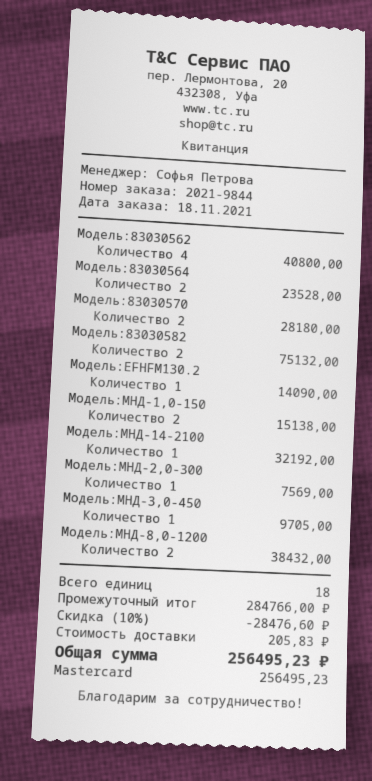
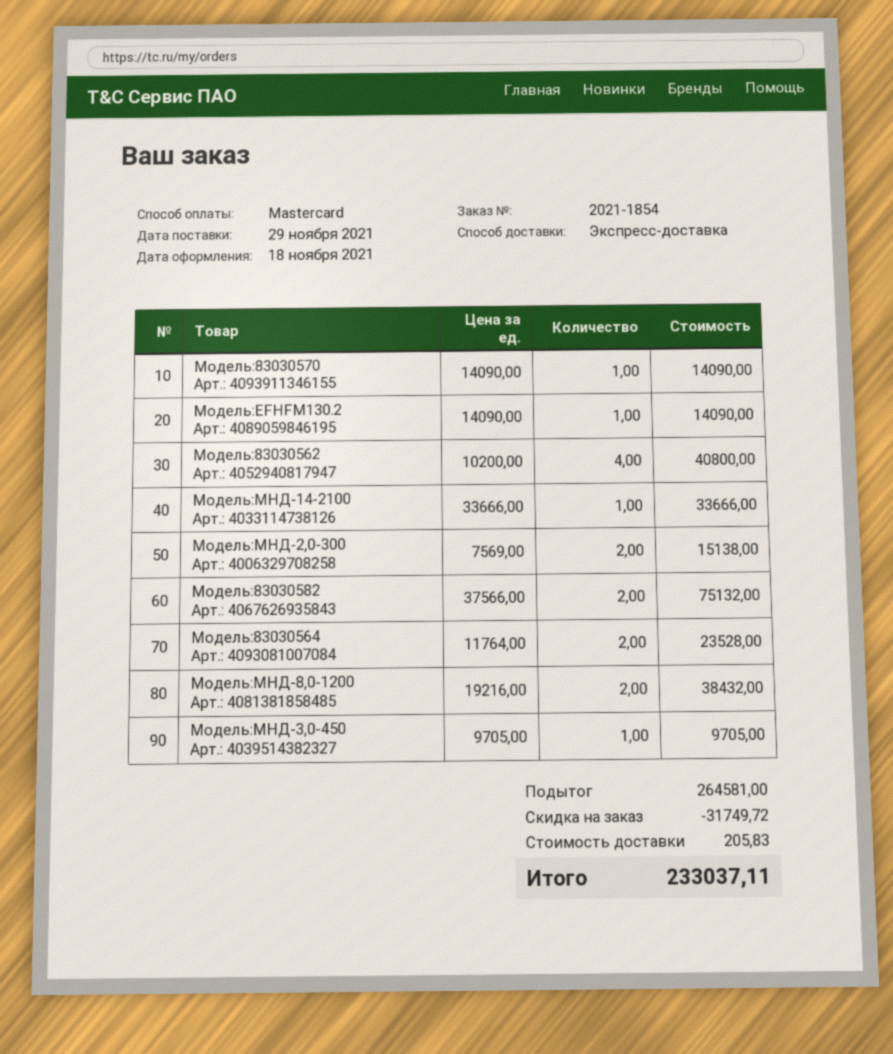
order number: 2021-9844 -> 2021-1854
Модель:83030570: 2 for 28180.00 -> 1 for 14090.00
Модель:МНД-1,0-150: 2 for 15138.00 -> none
Модель:МНД-14-2100: 1 for 32192.00 -> 1 for 33666.00
Модель:МНД-2,0-300: 1 for 7569.00 -> 2 for 15138.00
subtotal: 284766.00 -> 264581.00
discount: 28476.60 -> 31749.72
total: 256495.23 -> 233037.11

